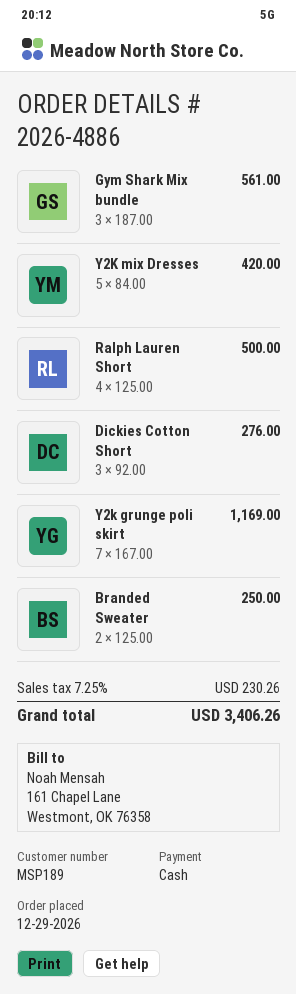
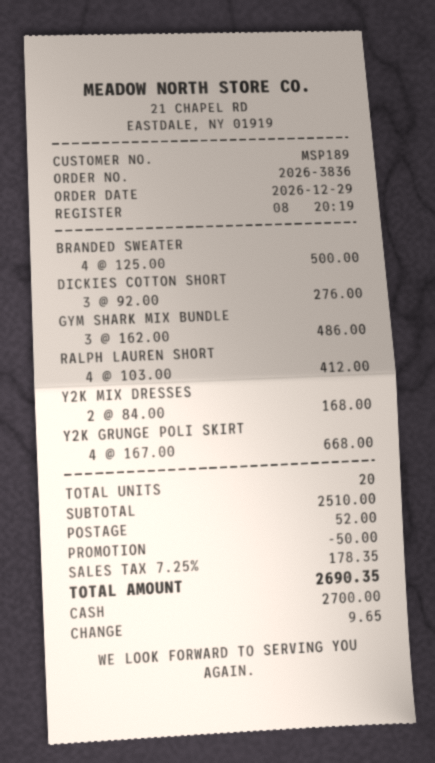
order number: 2026-4886 -> 2026-3836
Gym Shark Mix bundle: 3 x 187.00 = 561.00 -> 3 x 162.00 = 486.00
Y2K mix Dresses: 5 x 84.00 = 420.00 -> 2 x 84.00 = 168.00
Ralph Lauren Short: 4 x 125.00 = 500.00 -> 4 x 103.00 = 412.00
Y2k grunge poli skirt: 7 x 167.00 = 1169.00 -> 4 x 167.00 = 668.00
Branded Sweater: 2 x 125.00 = 250.00 -> 4 x 125.00 = 500.00
discount: none -> 50.00
shipping: none -> 52.00
tax: 7.25% = 230.26 -> 7.25% = 178.35
total: 3406.26 -> 2690.35

